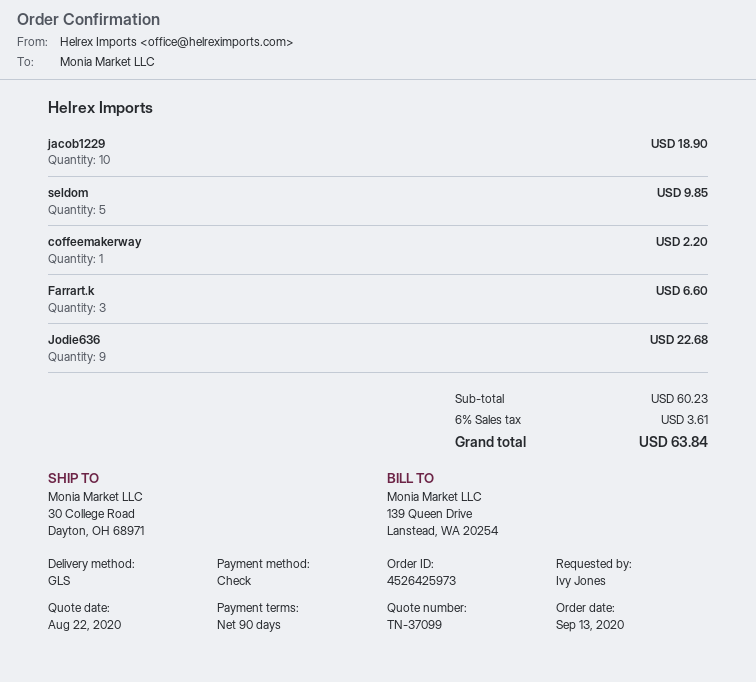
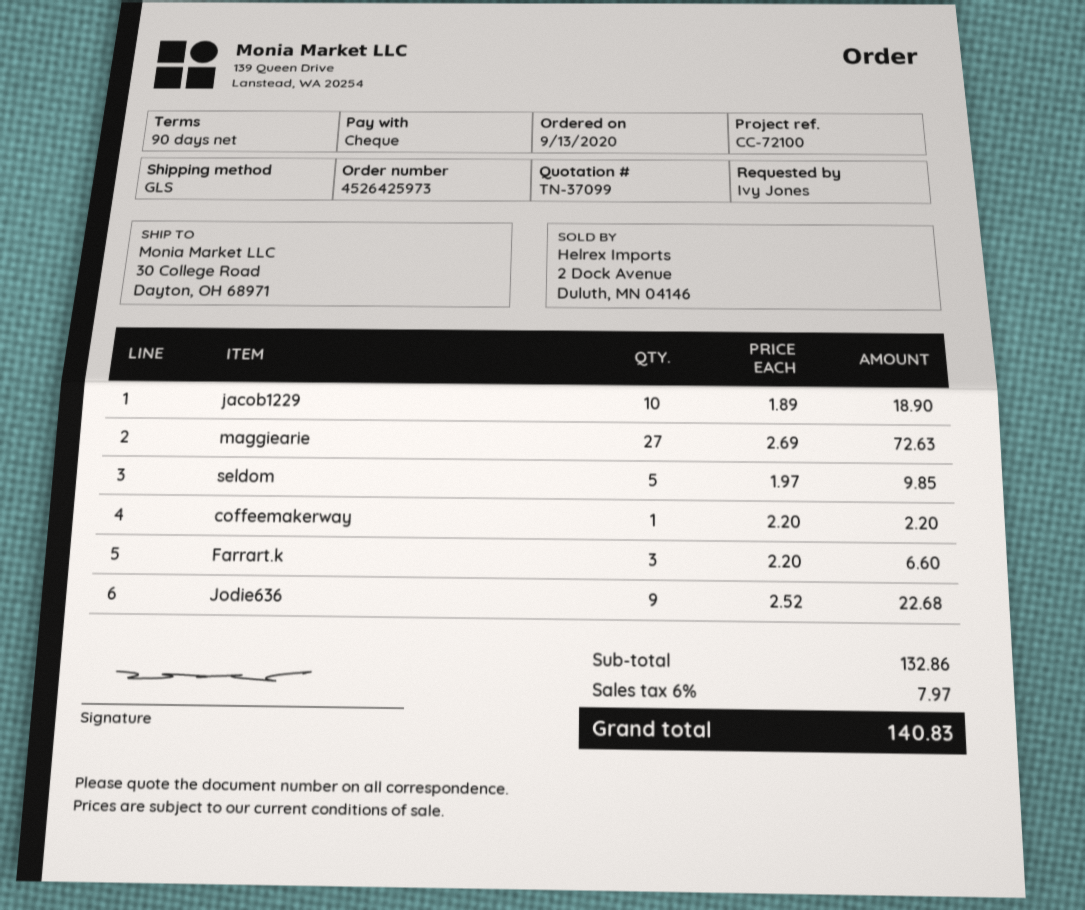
maggiearie: none -> 27 for 72.63
subtotal: 60.23 -> 132.86
tax: 6% = 3.61 -> 6% = 7.97
total: 63.84 -> 140.83

